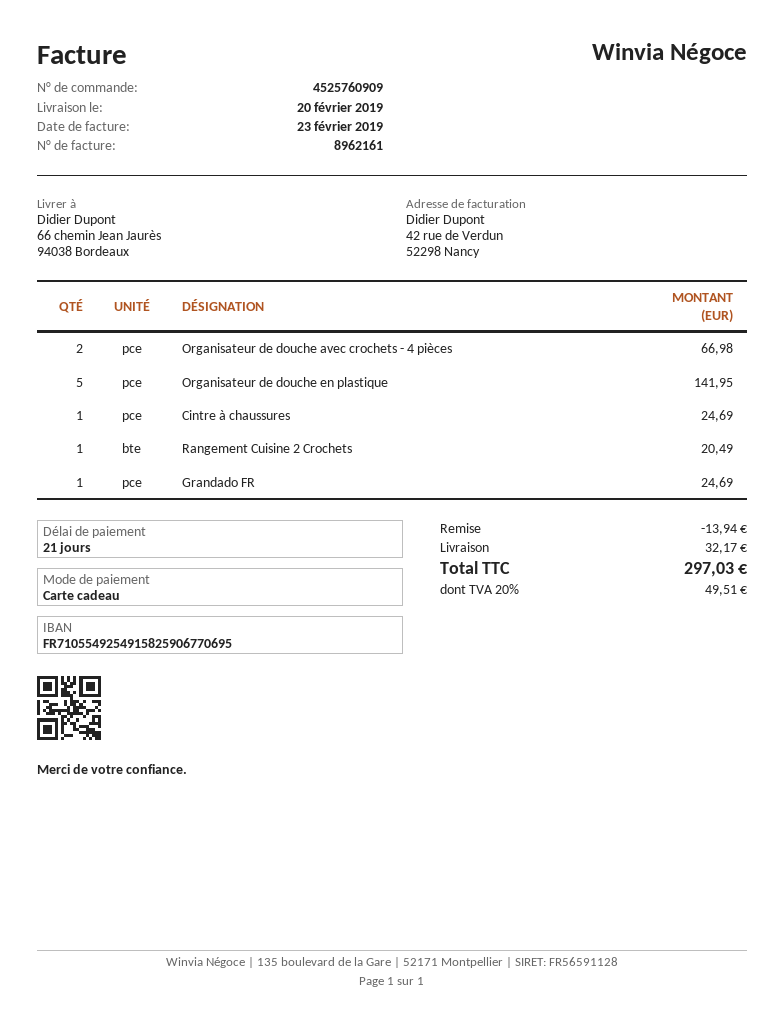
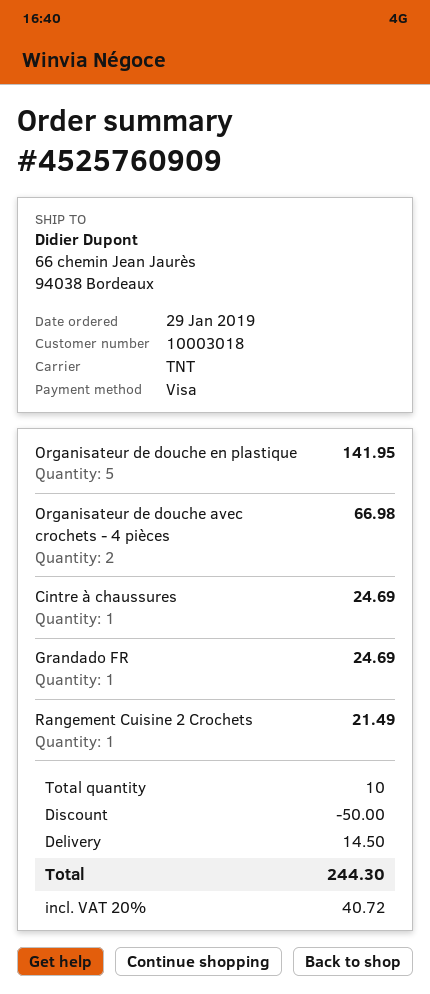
payment method: gift card -> Visa
Rangement Cuisine 2 Crochets: 1 for 20.49 -> 1 for 21.49
discount: 13.94 -> 50.00
shipping: 32.17 -> 14.50
tax: 20% = 49.51 -> 20% = 40.72
total: 297.03 -> 244.30

